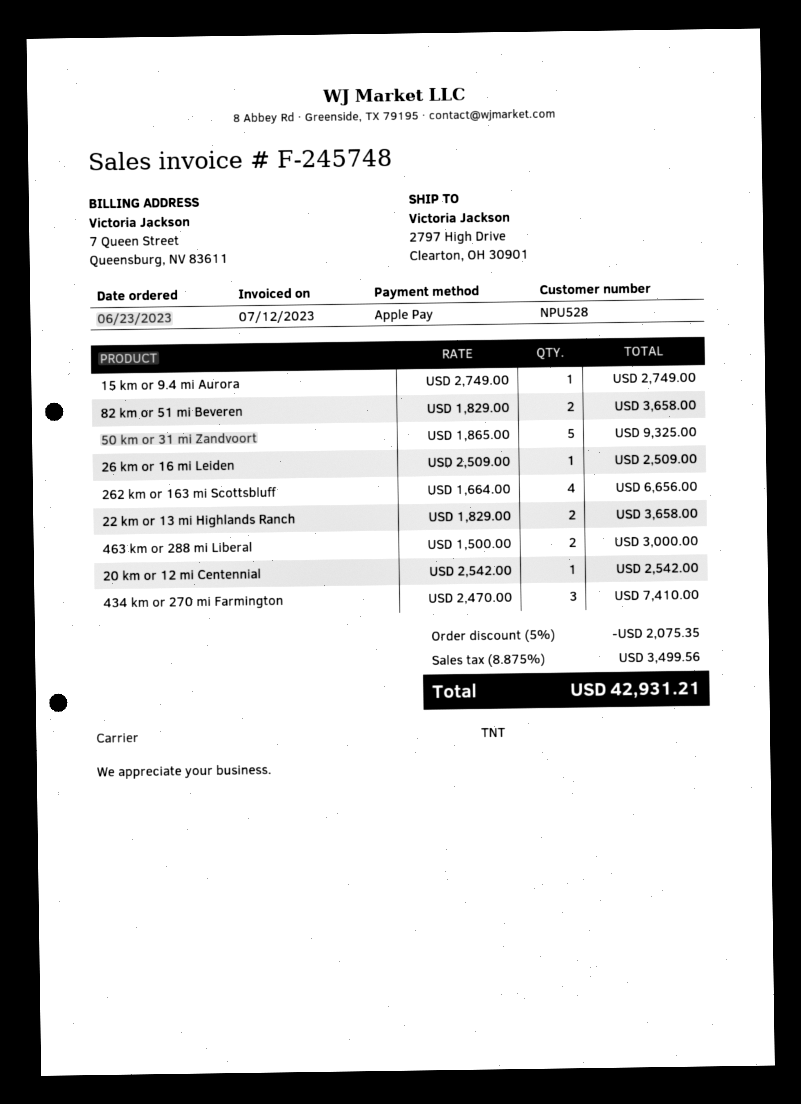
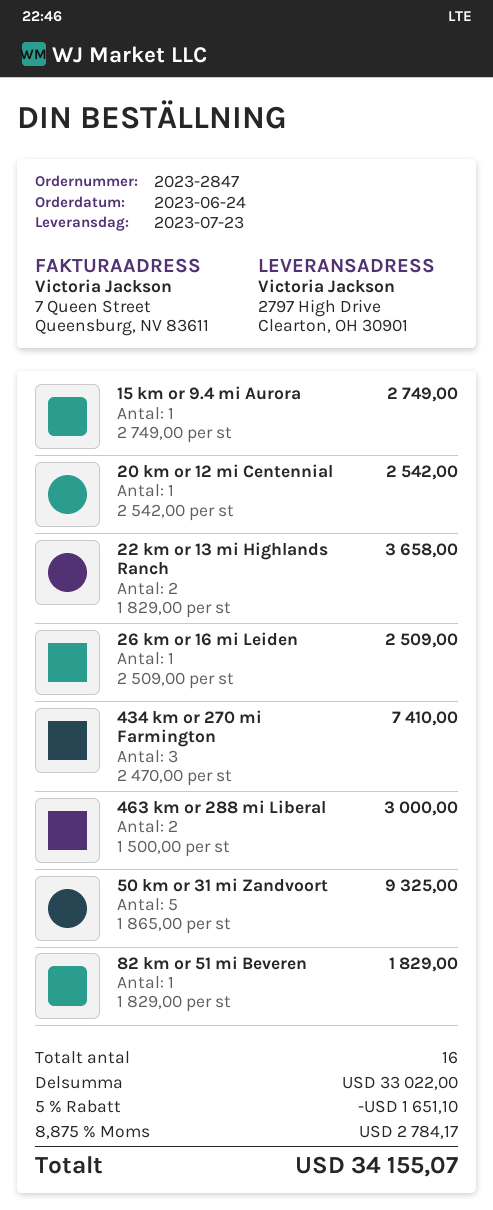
order date: 2023-06-23 -> 2023-06-24
82 km or 51 mi Beveren: 2 x 1829.00 = 3658.00 -> 1 x 1829.00 = 1829.00
262 km or 163 mi Scottsbluff: 4 x 1664.00 = 6656.00 -> none
discount: 5% = 2075.35 -> 5% = 1651.10
tax: 8.875% = 3499.56 -> 8.875% = 2784.17
total: 42931.21 -> 34155.07

